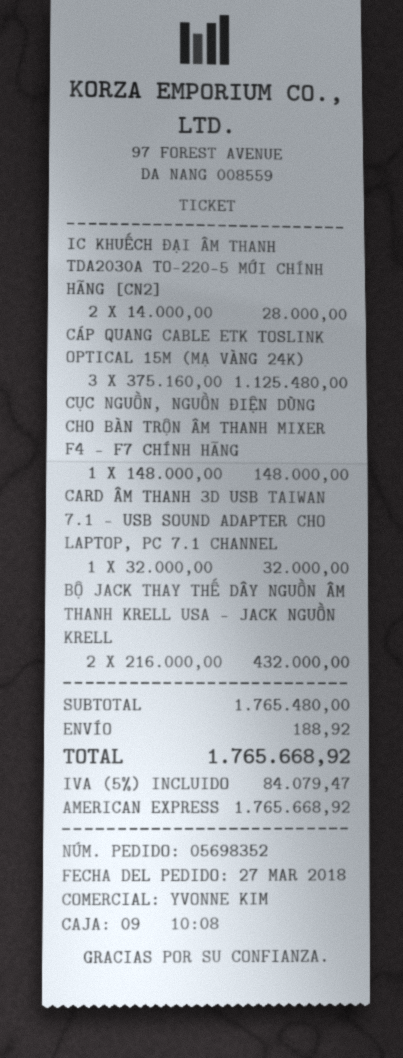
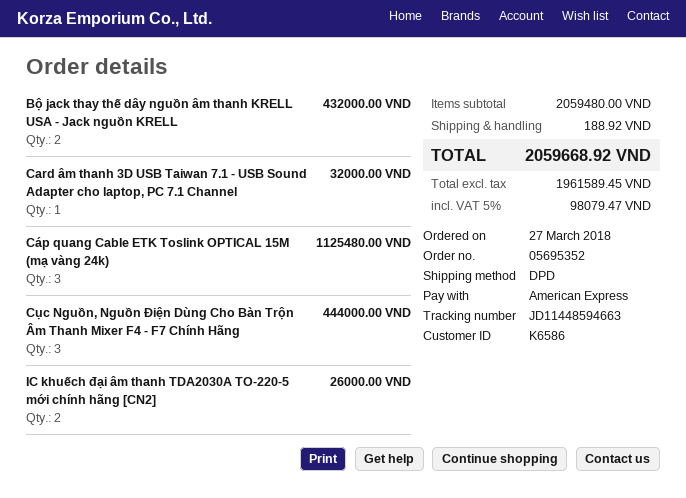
order number: 05698352 -> 05695352
IC KHUẾCH ĐẠI ÂM THANH TDA2030A TO-220-5 MỚI CHÍNH HÃNG [CN2]: 2 for 28000.00 -> 2 for 26000.00
CỤC NGUỒN, NGUỒN ĐIỆN DÙNG CHO BÀN TRỘN ÂM THANH MIXER F4 - F7 CHÍNH HÃNG: 1 for 148000.00 -> 3 for 444000.00
subtotal: 1765480.00 -> 2059480.00
tax: 5% = 84079.47 -> 5% = 98079.47
total: 1765668.92 -> 2059668.92

